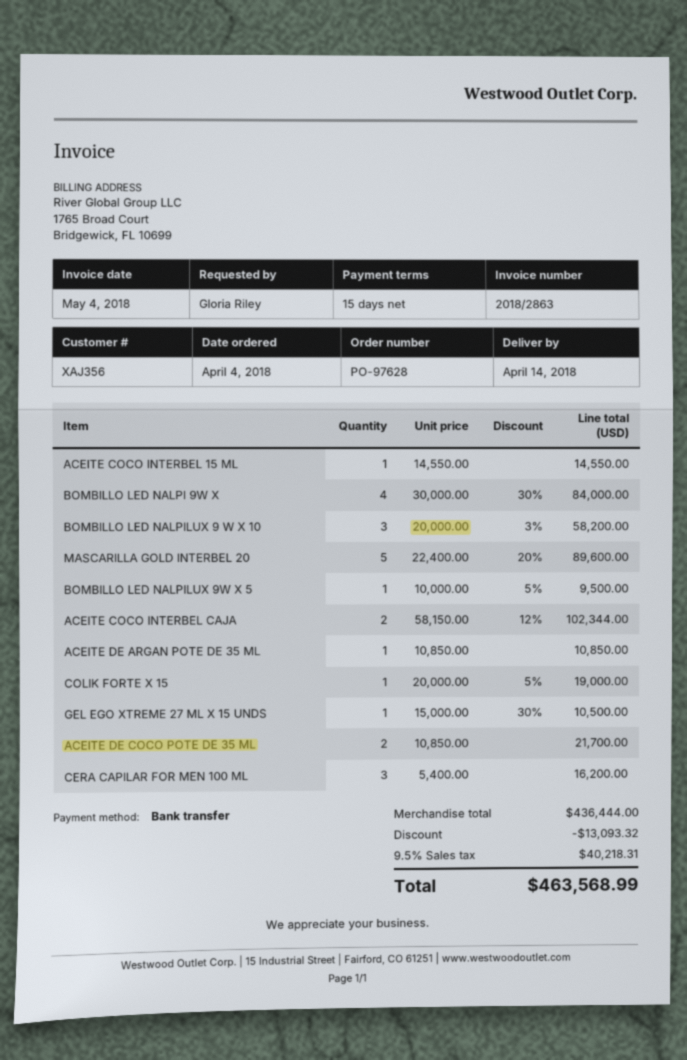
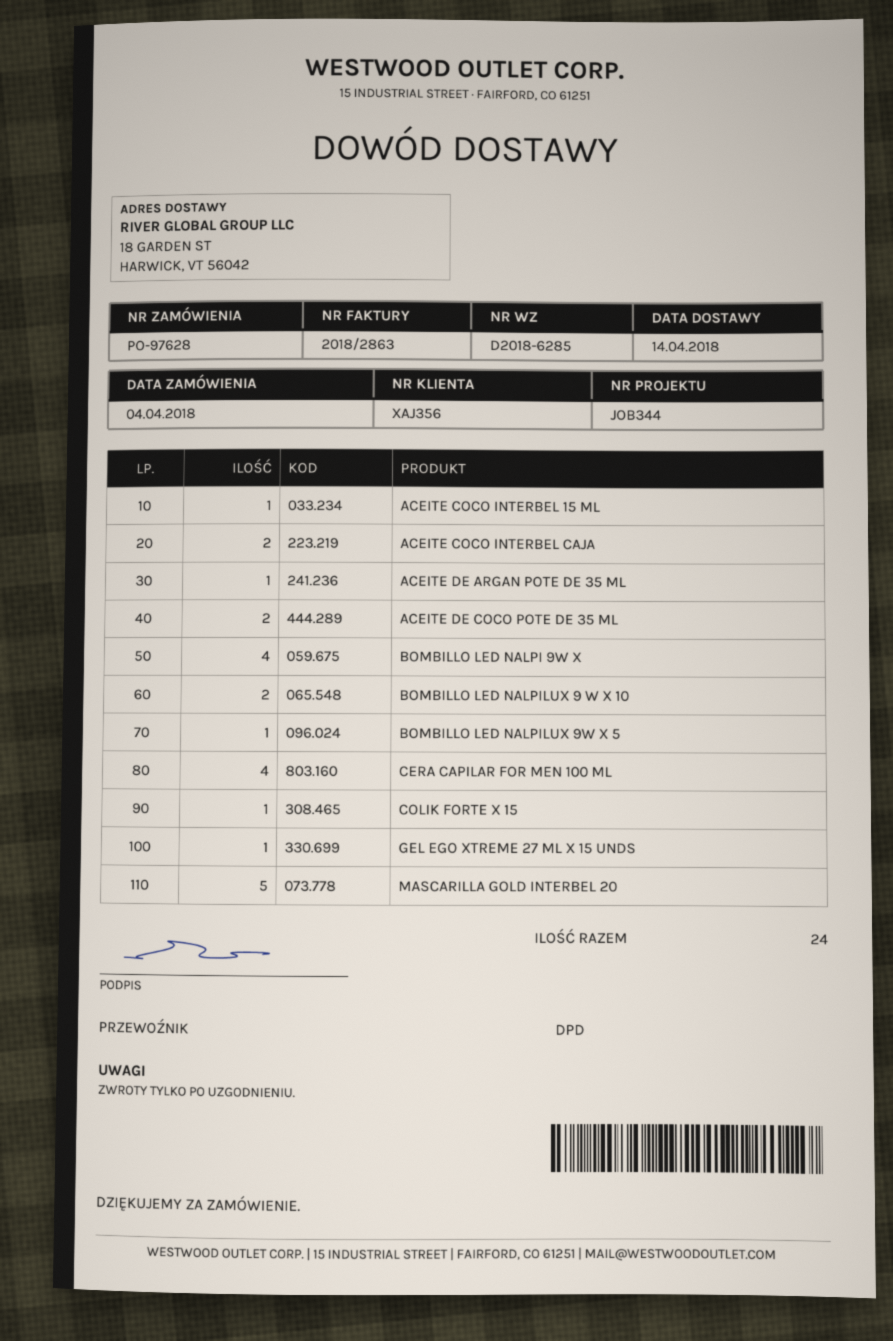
BOMBILLO LED NALPILUX 9 W X 10: 3 -> 2
CERA CAPILAR FOR MEN 100 ML: 3 -> 4

